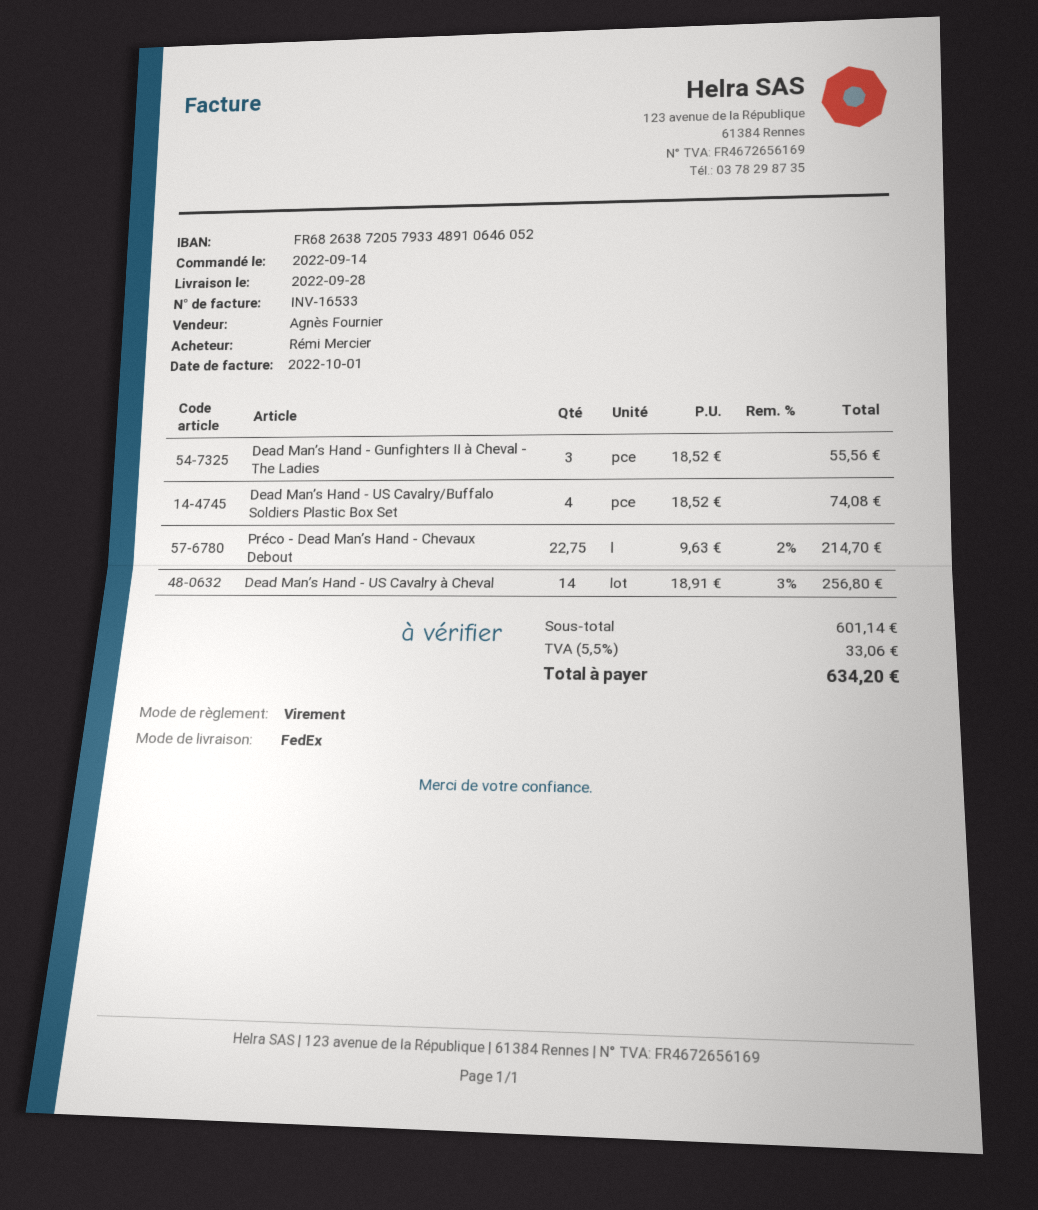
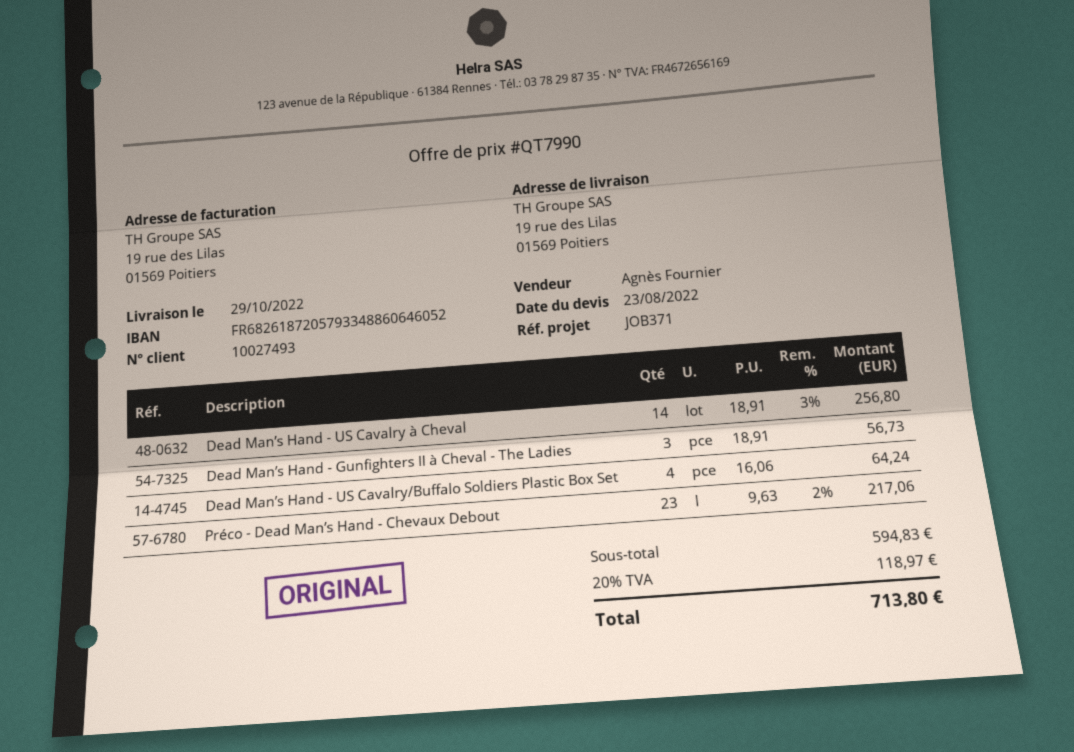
delivery date: 2022-09-28 -> 2022-10-29
bank account: FR6826387205793348910646052 -> FR6826187205793348860646052
Dead Man’s Hand - Gunfighters II à Cheval - The Ladies: 3 x 18.52 = 55.56 -> 3 x 18.91 = 56.73
Dead Man’s Hand - US Cavalry/Buffalo Soldiers Plastic Box Set: 4 x 18.52 = 74.08 -> 4 x 16.06 = 64.24
Préco - Dead Man’s Hand - Chevaux Debout: 22.75 x 9.63 - 2% = 214.70 -> 23 x 9.63 - 2% = 217.06
subtotal: 601.14 -> 594.83
tax: 5.5% = 33.06 -> 20% = 118.97
total: 634.20 -> 713.80

